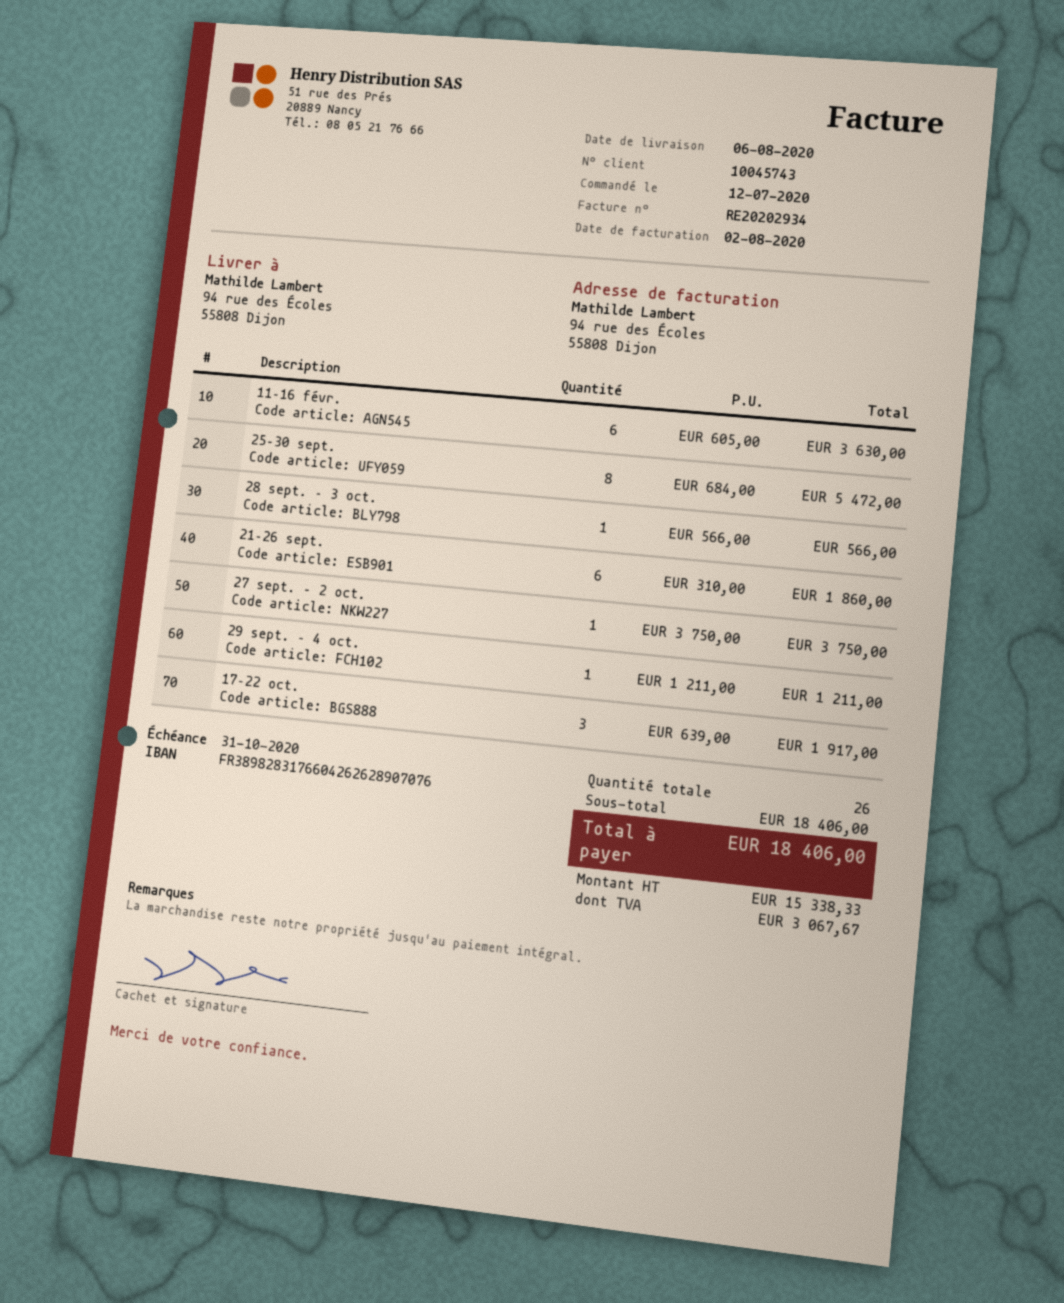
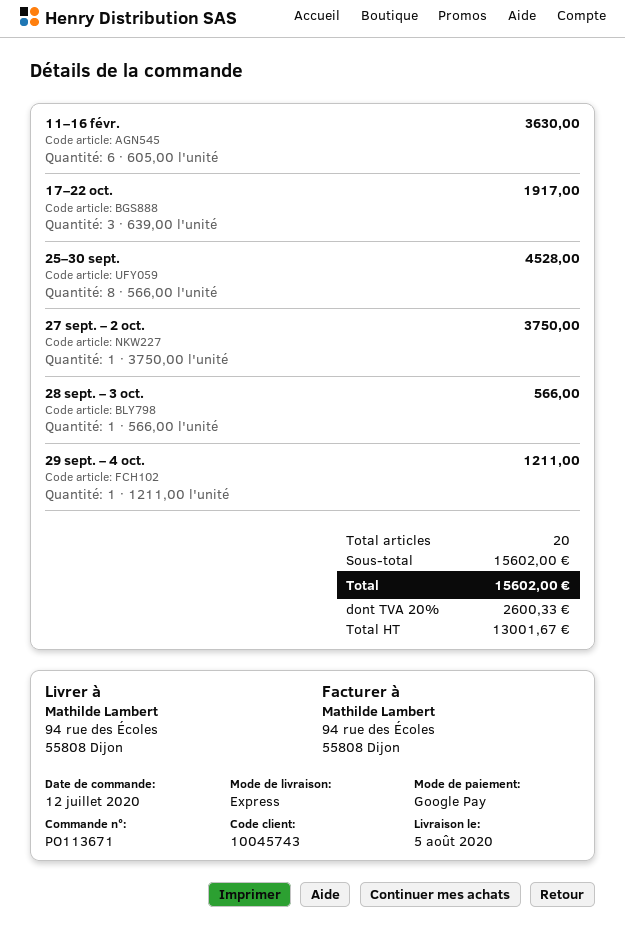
delivery date: 2020-08-06 -> 2020-08-05
25–30 sept.: 8 x 684.00 = 5472.00 -> 8 x 566.00 = 4528.00
21–26 sept.: 6 x 310.00 = 1860.00 -> none
total quantity: 26 -> 20
subtotal: 18406.00 -> 15602.00
net: 15338.33 -> 13001.67
tax: 3067.67 -> 2600.33
total: 18406.00 -> 15602.00

